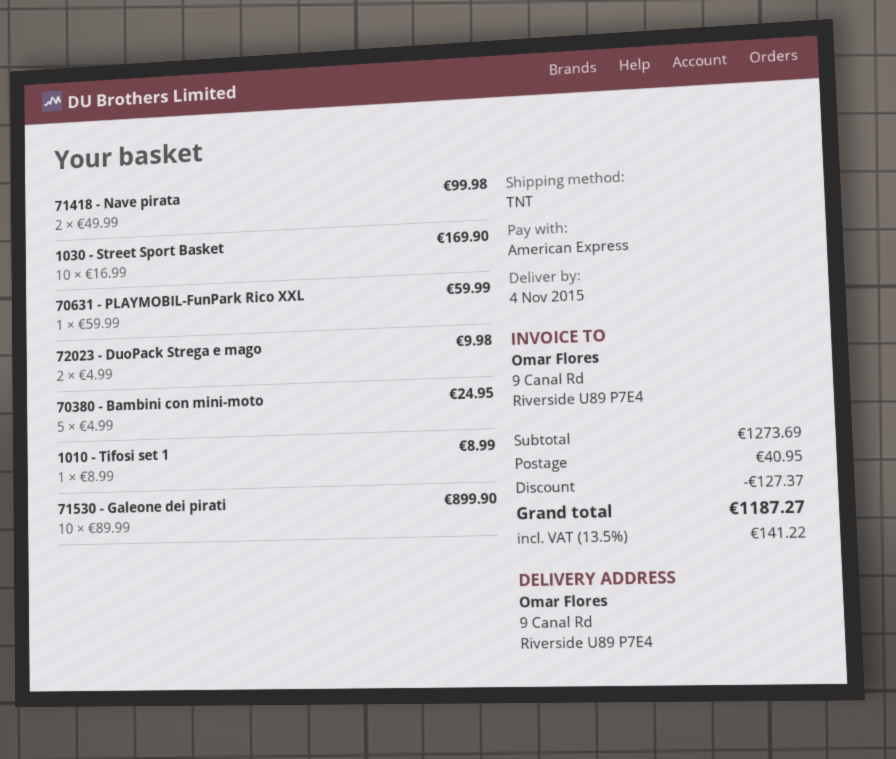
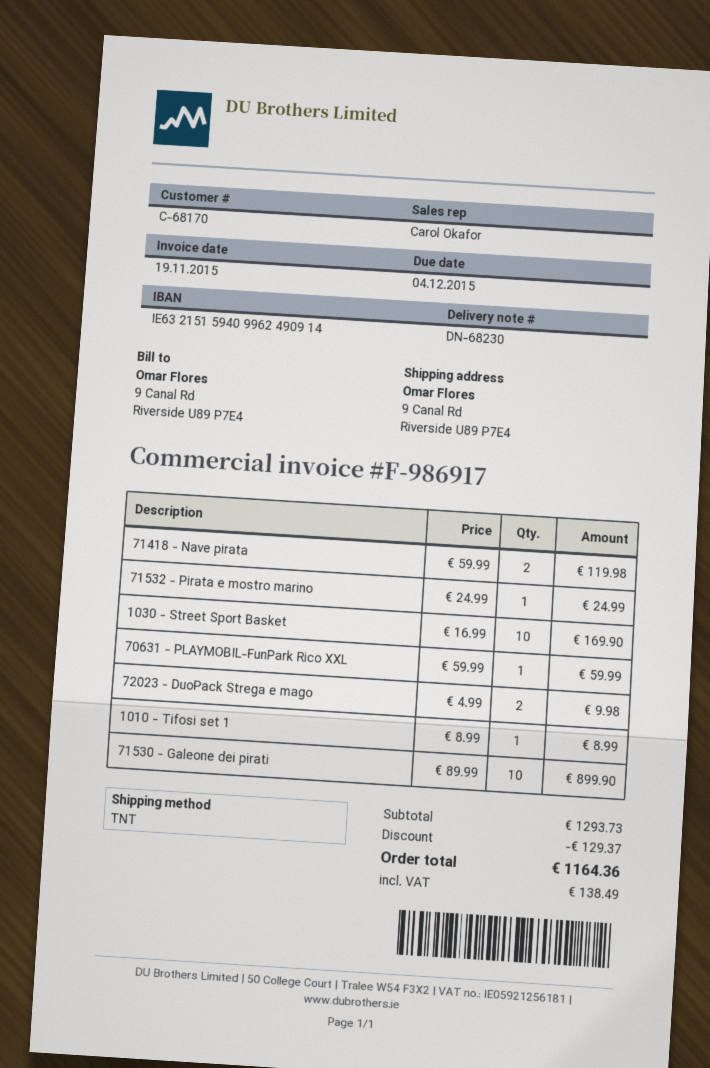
71418 - Nave pirata: 2 x 49.99 = 99.98 -> 2 x 59.99 = 119.98
70380 - Bambini con mini-moto: 5 x 4.99 = 24.95 -> none
71532 - Pirata e mostro marino: none -> 1 x 24.99 = 24.99
subtotal: 1273.69 -> 1293.73
discount: 127.37 -> 129.37
shipping: 40.95 -> none
tax: 141.22 -> 138.49
total: 1187.27 -> 1164.36

